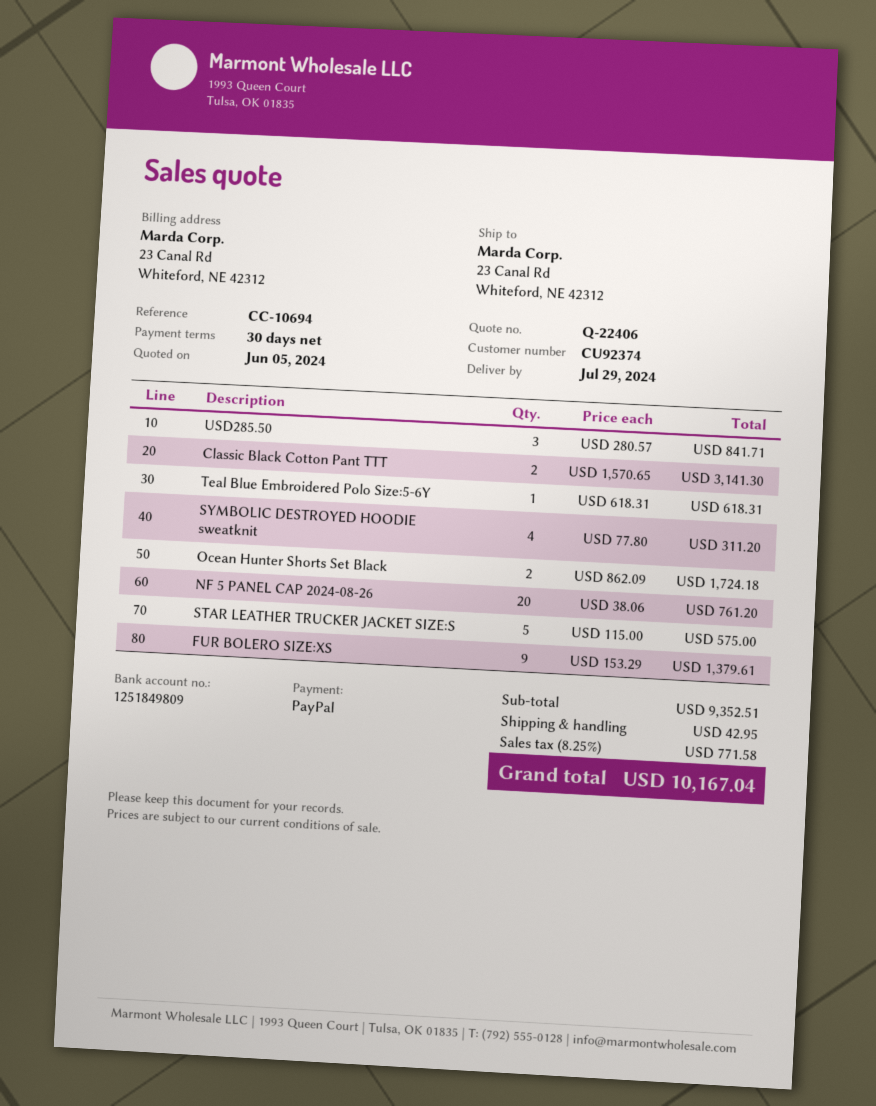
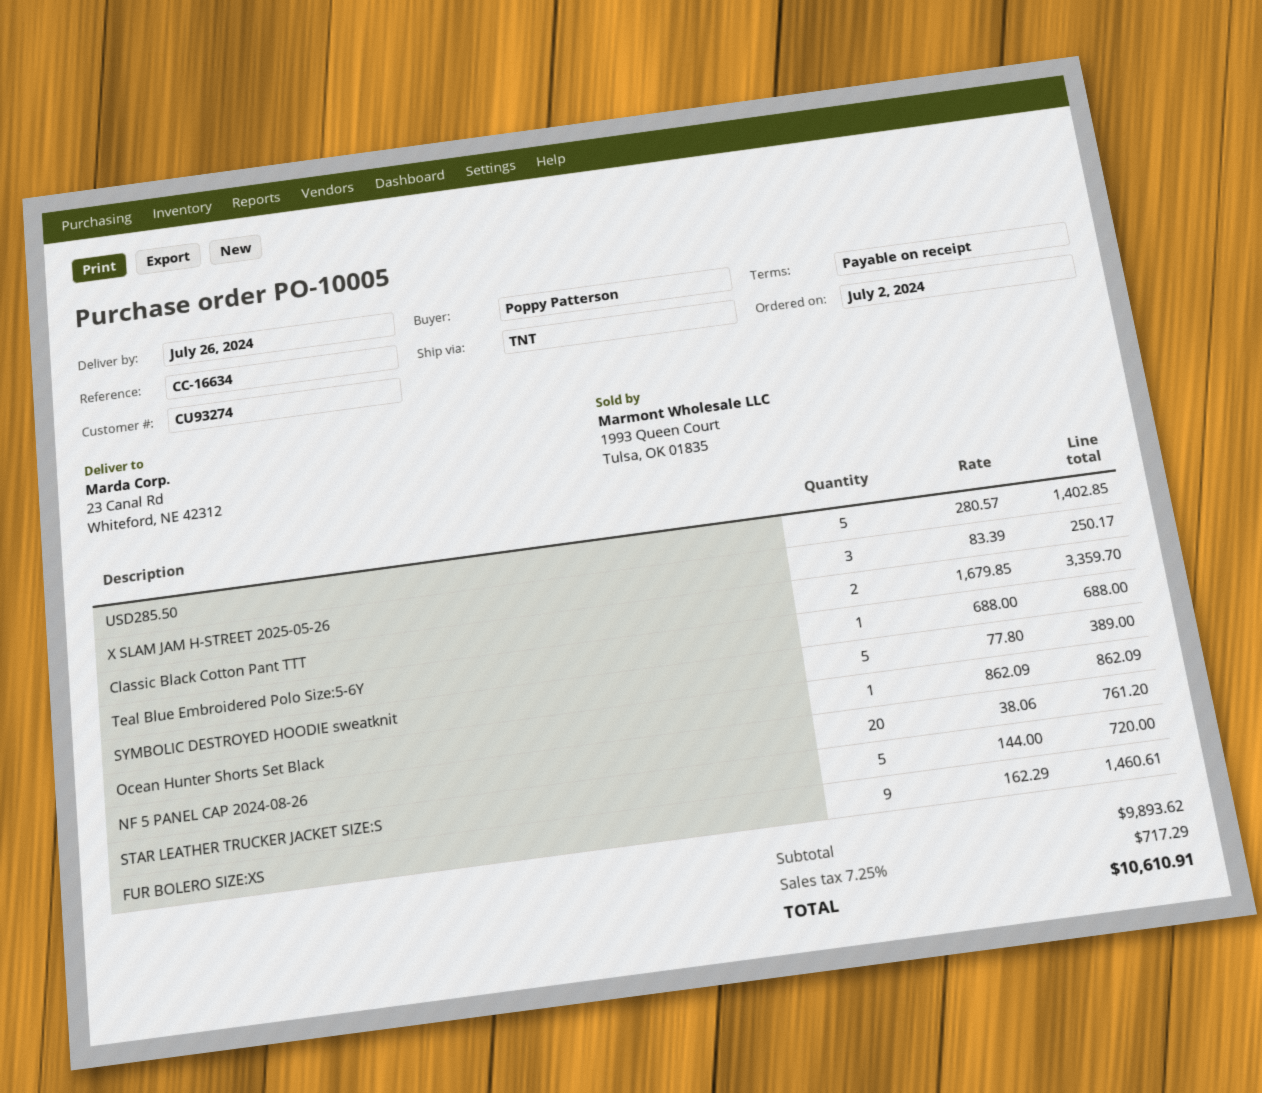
delivery date: 2024-07-29 -> 2024-07-26
payment terms: 30 days -> on receipt
customer number: CU92374 -> CU93274
reference: CC-10694 -> CC-16634
USD285.50: 3 x 280.57 = 841.71 -> 5 x 280.57 = 1402.85
Classic Black Cotton Pant TTT: 2 x 1570.65 = 3141.30 -> 2 x 1679.85 = 3359.70
Teal Blue Embroidered Polo Size:5-6Y: 1 x 618.31 = 618.31 -> 1 x 688.00 = 688.00
SYMBOLIC DESTROYED HOODIE sweatknit: 4 x 77.80 = 311.20 -> 5 x 77.80 = 389.00
Ocean Hunter Shorts Set Black: 2 x 862.09 = 1724.18 -> 1 x 862.09 = 862.09
STAR LEATHER TRUCKER JACKET SIZE:S: 5 x 115.00 = 575.00 -> 5 x 144.00 = 720.00
FUR BOLERO SIZE:XS: 9 x 153.29 = 1379.61 -> 9 x 162.29 = 1460.61
X SLAM JAM H-STREET 2025-05-26: none -> 3 x 83.39 = 250.17
subtotal: 9352.51 -> 9893.62
shipping: 42.95 -> none
tax: 8.25% = 771.58 -> 7.25% = 717.29
total: 10167.04 -> 10610.91

